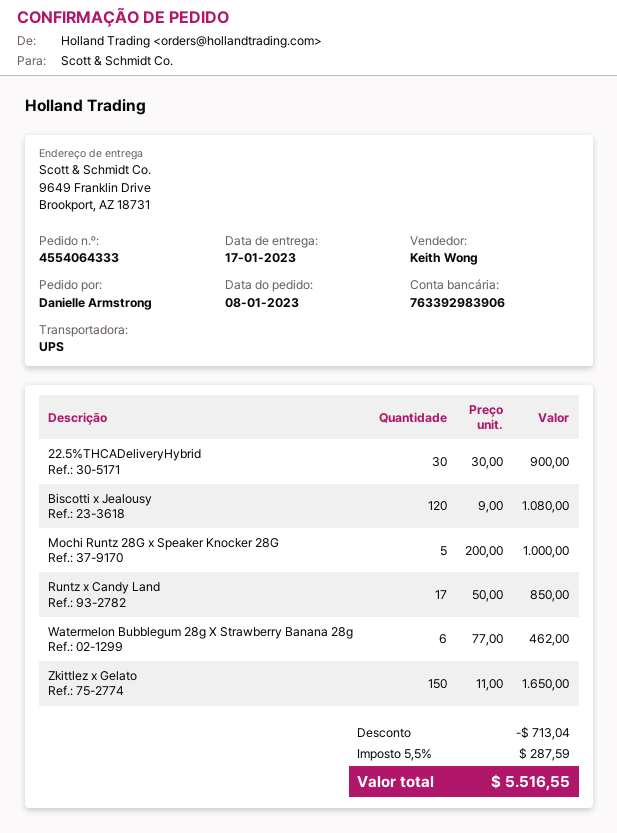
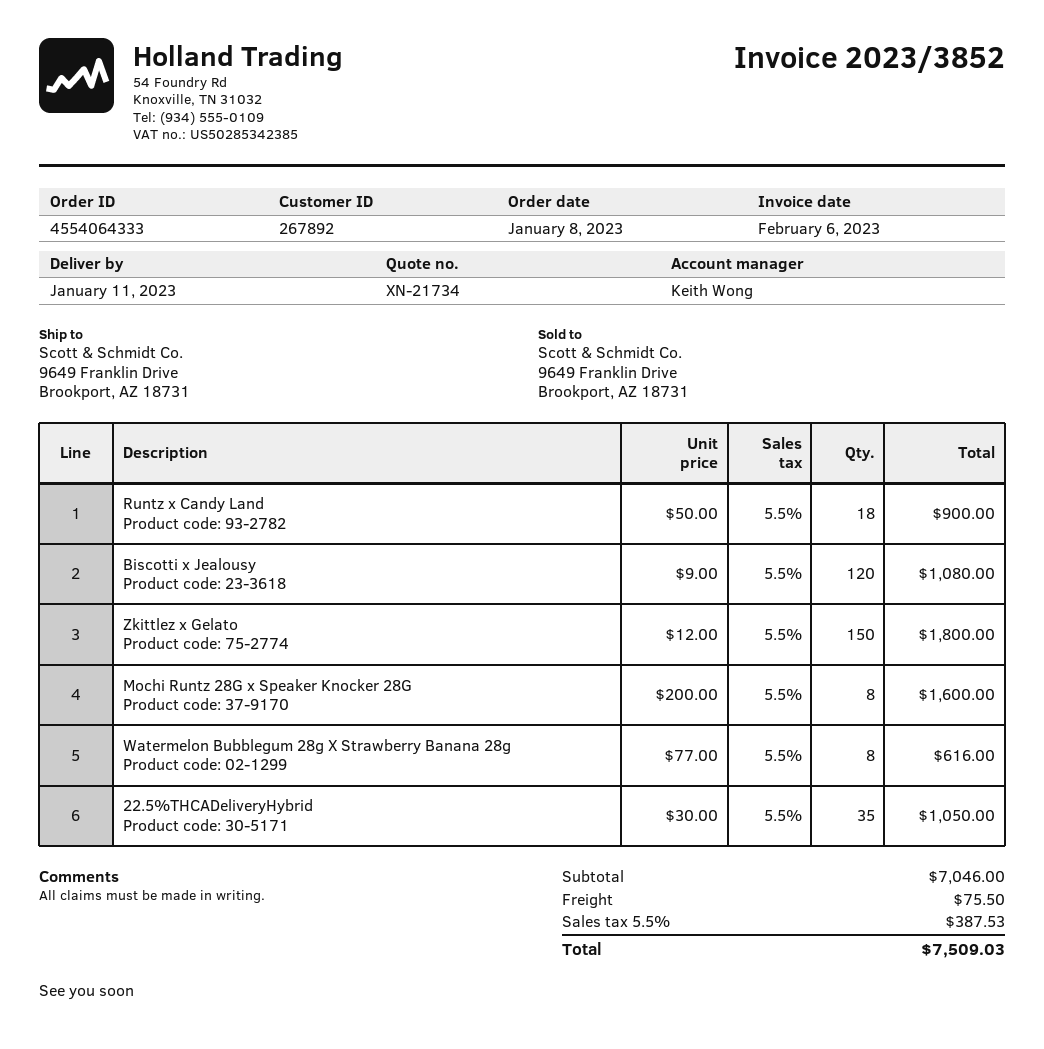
delivery date: 2023-01-17 -> 2023-01-11
22.5%THCADeliveryHybrid: 30 x 30.00 = 900.00 -> 35 x 30.00 = 1050.00
Mochi Runtz 28G x Speaker Knocker 28G: 5 x 200.00 = 1000.00 -> 8 x 200.00 = 1600.00
Runtz x Candy Land: 17 x 50.00 = 850.00 -> 18 x 50.00 = 900.00
Watermelon Bubblegum 28g X Strawberry Banana 28g: 6 x 77.00 = 462.00 -> 8 x 77.00 = 616.00
Zkittlez x Gelato: 150 x 11.00 = 1650.00 -> 150 x 12.00 = 1800.00
discount: 713.04 -> none
shipping: none -> 75.50
tax: 5.5% = 287.59 -> 5.5% = 387.53
total: 5516.55 -> 7509.03

